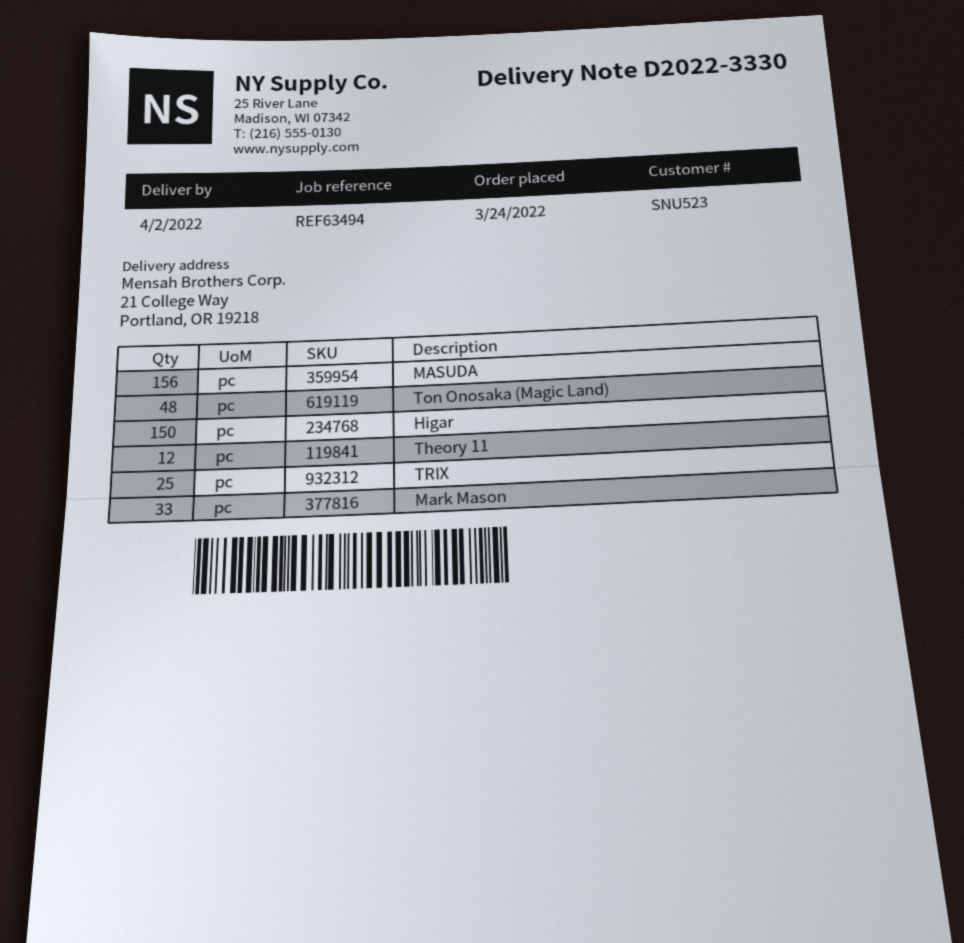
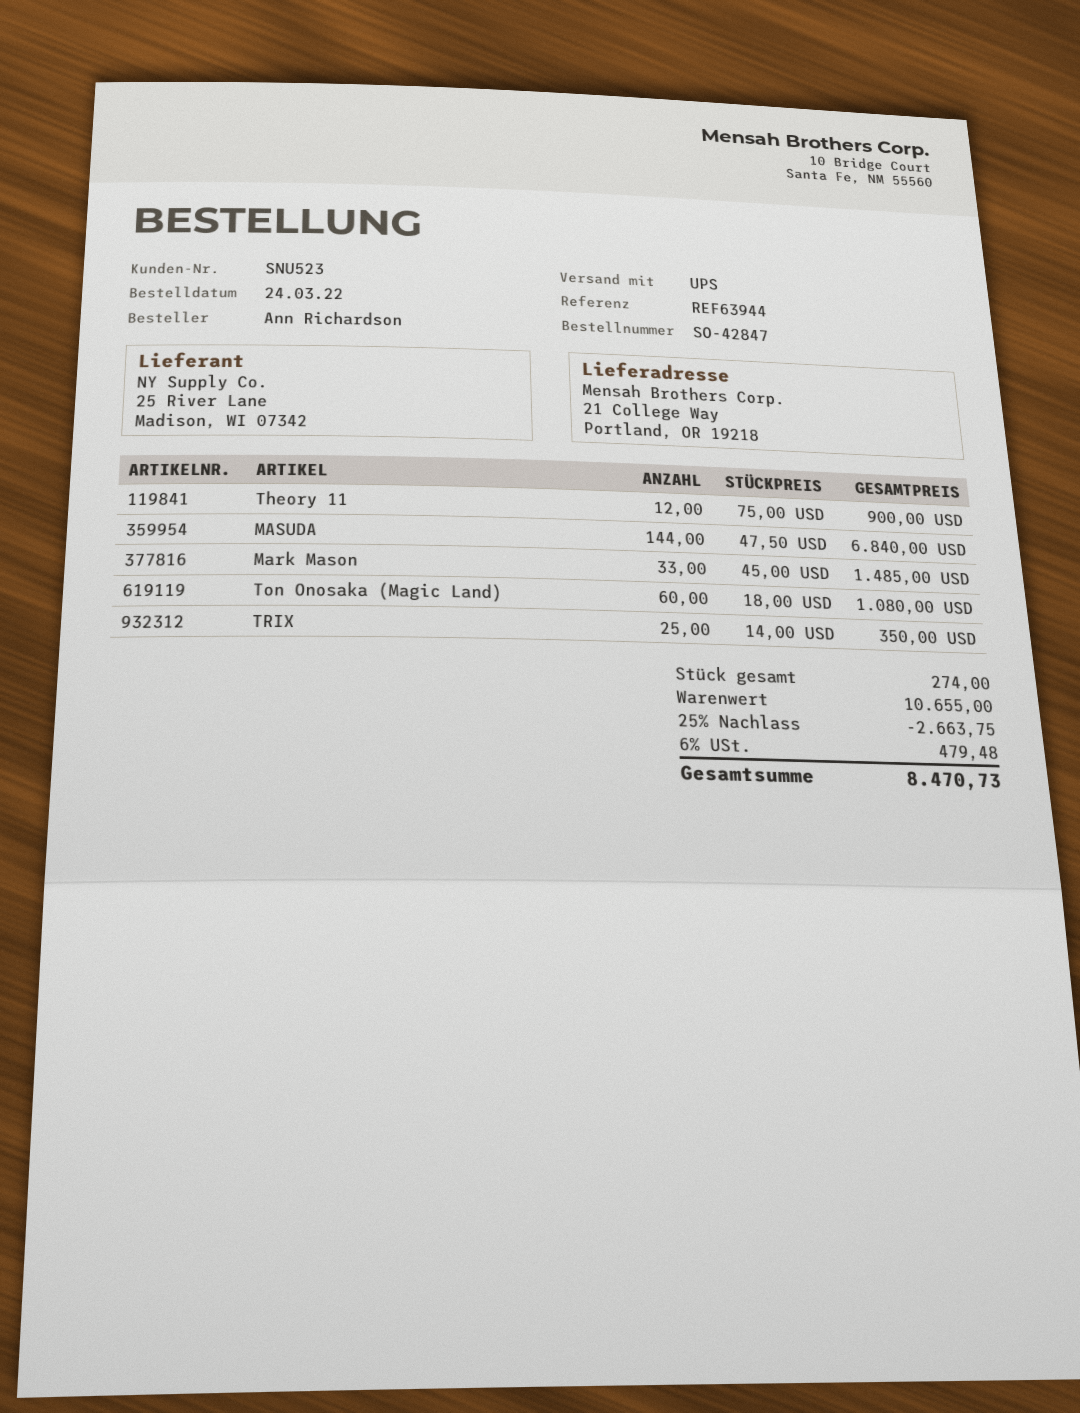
reference: REF63494 -> REF63944
MASUDA: 156 -> 144
Ton Onosaka (Magic Land): 48 -> 60
Higar: 150 -> none

